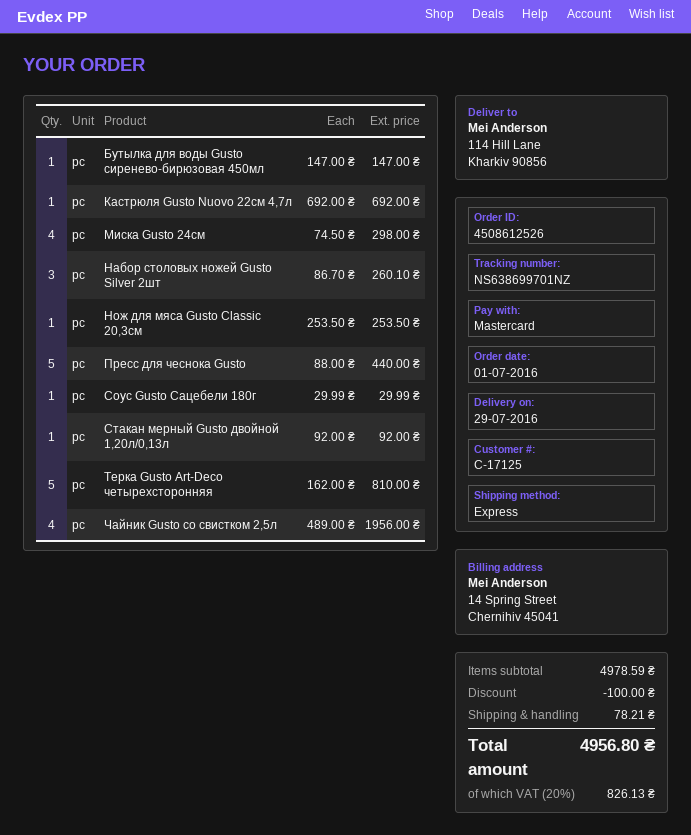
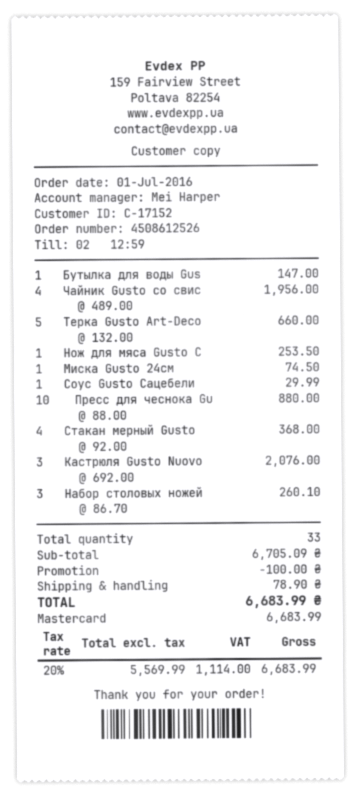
customer number: C-17125 -> C-17152
Кастрюля Gusto Nuovo 22см 4,7л: 1 x 692.00 = 692.00 -> 3 x 692.00 = 2076.00
Миска Gusto 24см: 4 x 74.50 = 298.00 -> 1 x 74.50 = 74.50
Пресс для чеснока Gusto: 5 x 88.00 = 440.00 -> 10 x 88.00 = 880.00
Стакан мерный Gusto двойной 1,20л/0,13л: 1 x 92.00 = 92.00 -> 4 x 92.00 = 368.00
Терка Gusto Аrt-Deco четырехсторонняя: 5 x 162.00 = 810.00 -> 5 x 132.00 = 660.00
subtotal: 4978.59 -> 6705.09
shipping: 78.21 -> 78.90
tax: 20% = 826.13 -> 20% = 1114.00
total: 4956.80 -> 6683.99

